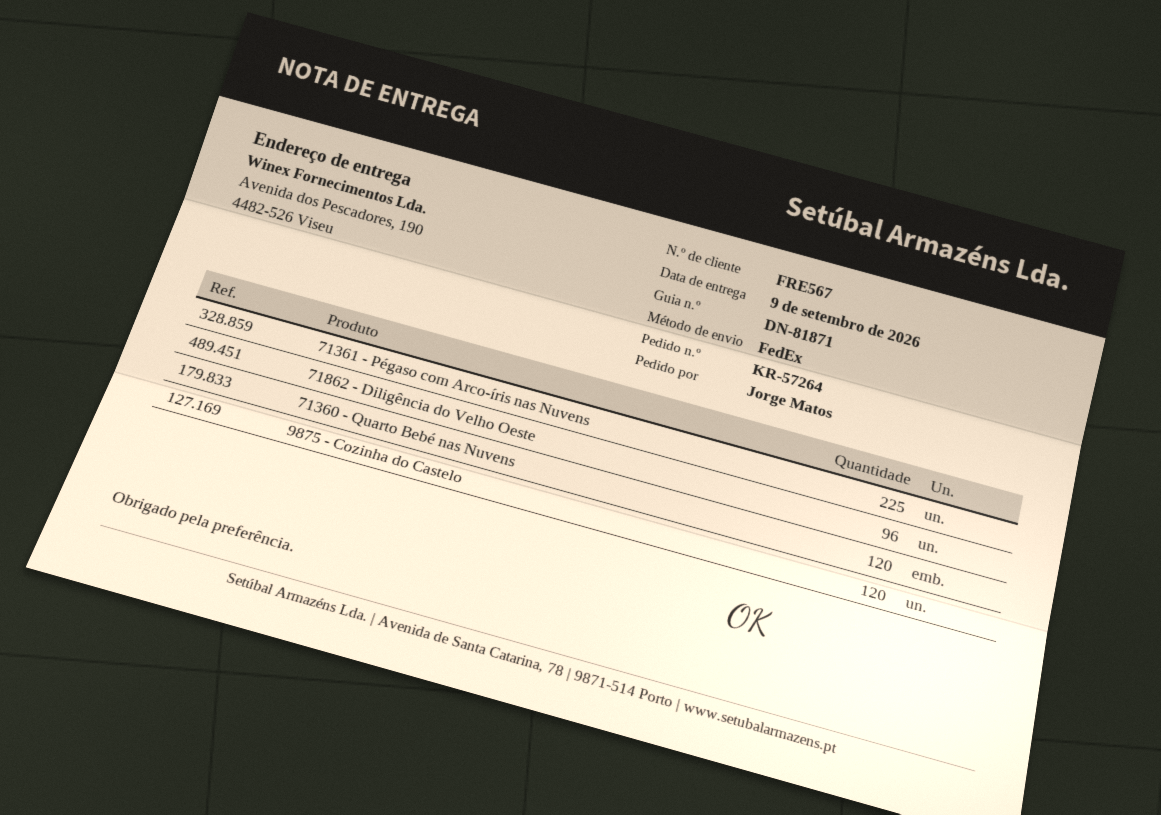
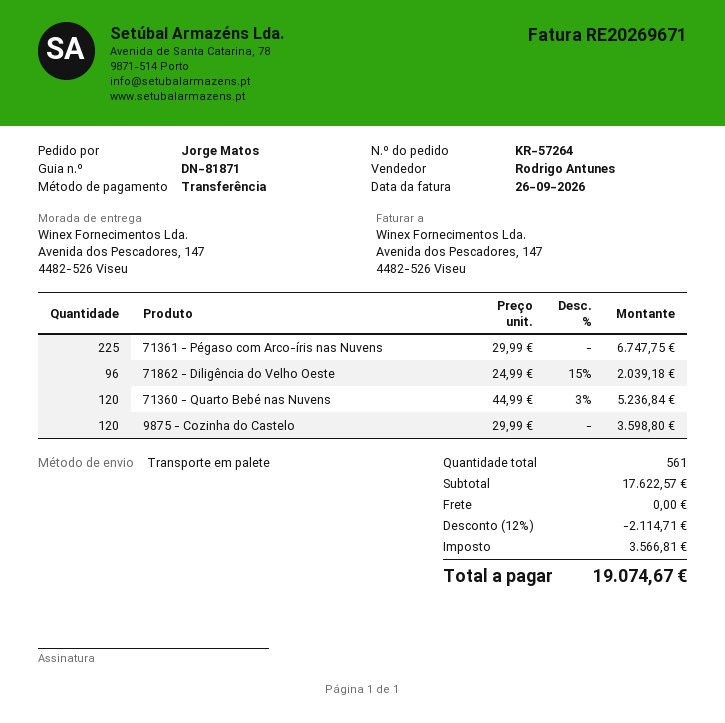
shipping method: FedEx -> pallet freight
ship to: Avenida dos Pescadores, 190, 4482-526 Viseu -> Avenida dos Pescadores, 147, 4482-526 Viseu

